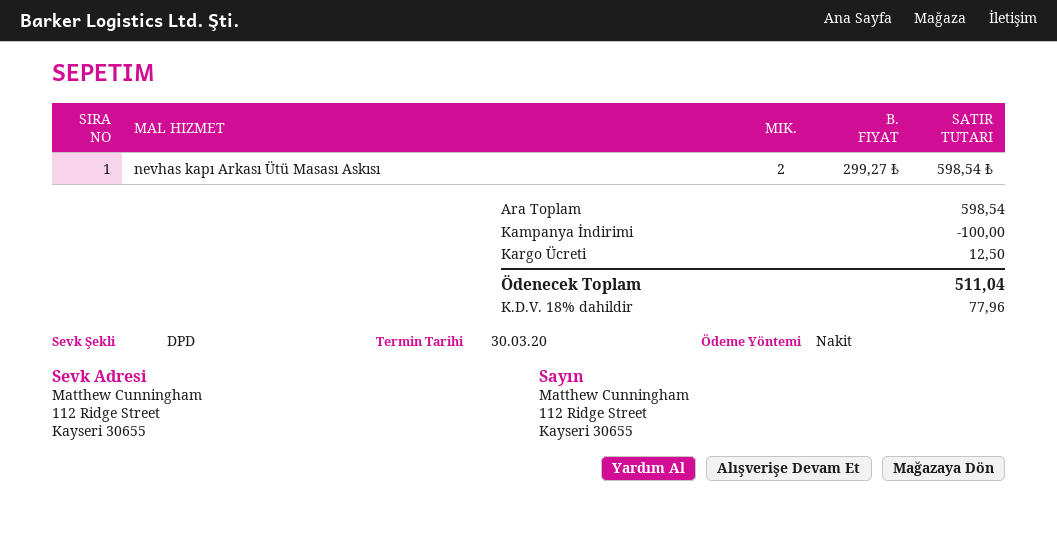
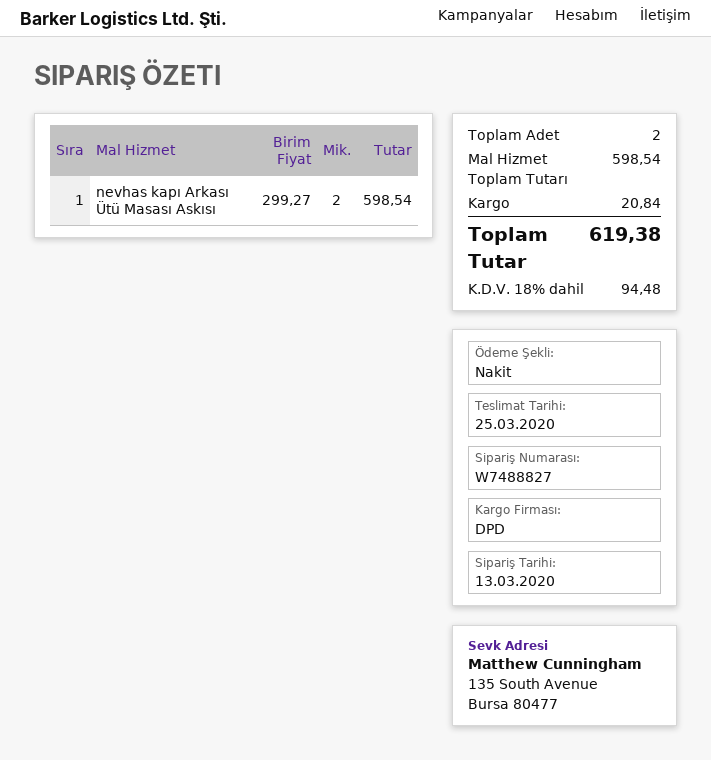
delivery date: 2020-03-30 -> 2020-03-25
ship to: 112 Ridge Street, Kayseri 30655 -> 135 South Avenue, Bursa 80477
discount: 100.00 -> none
shipping: 12.50 -> 20.84
tax: 18% = 77.96 -> 18% = 94.48
total: 511.04 -> 619.38

